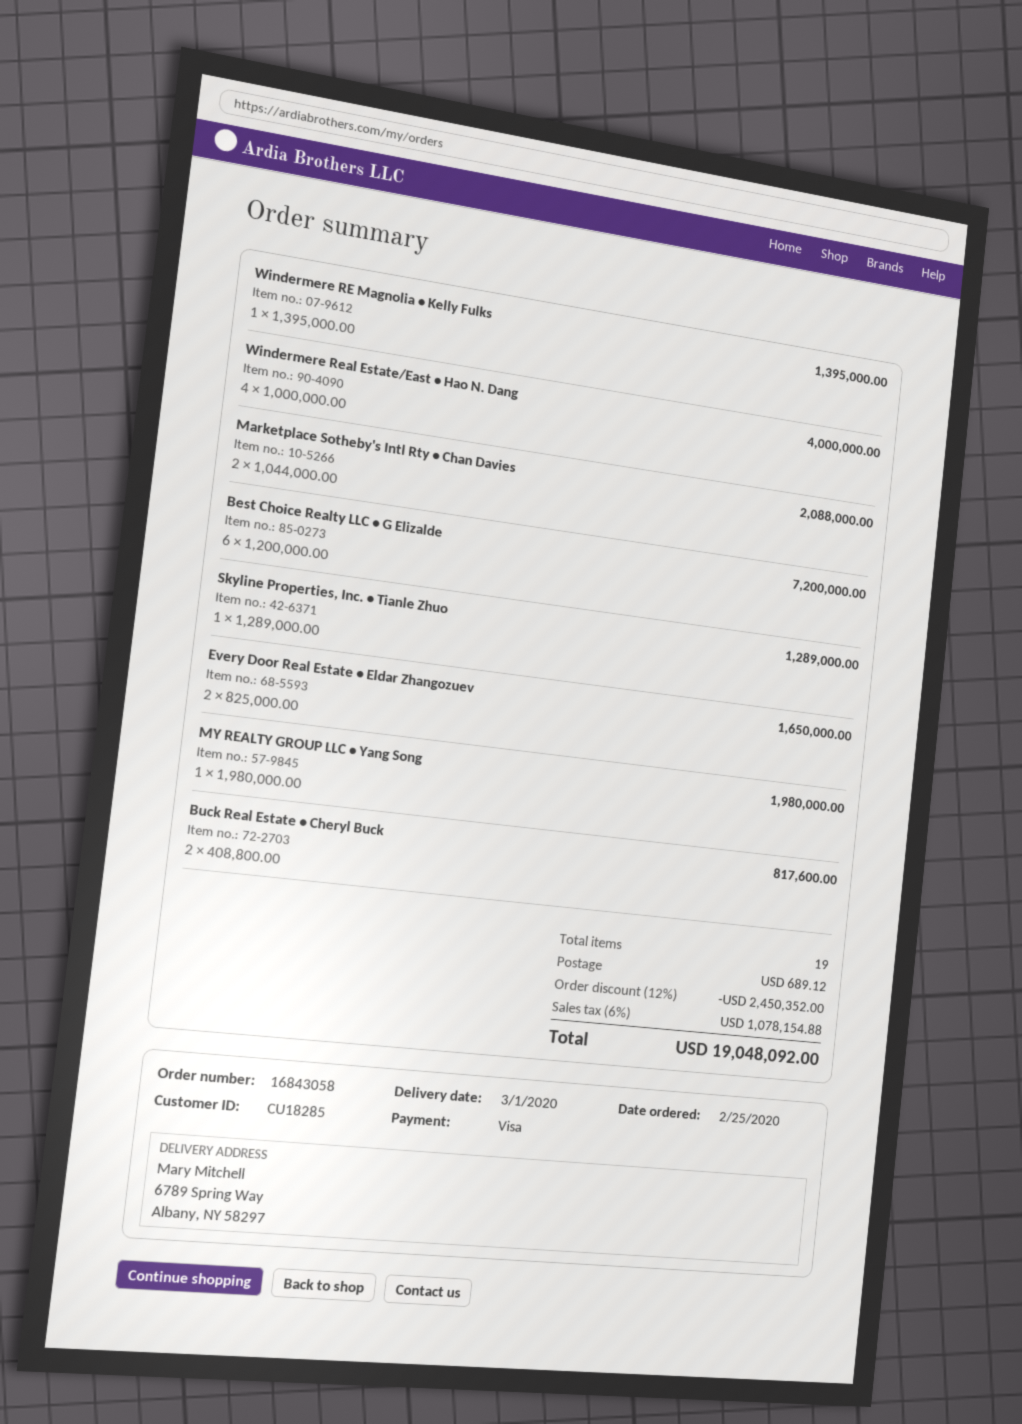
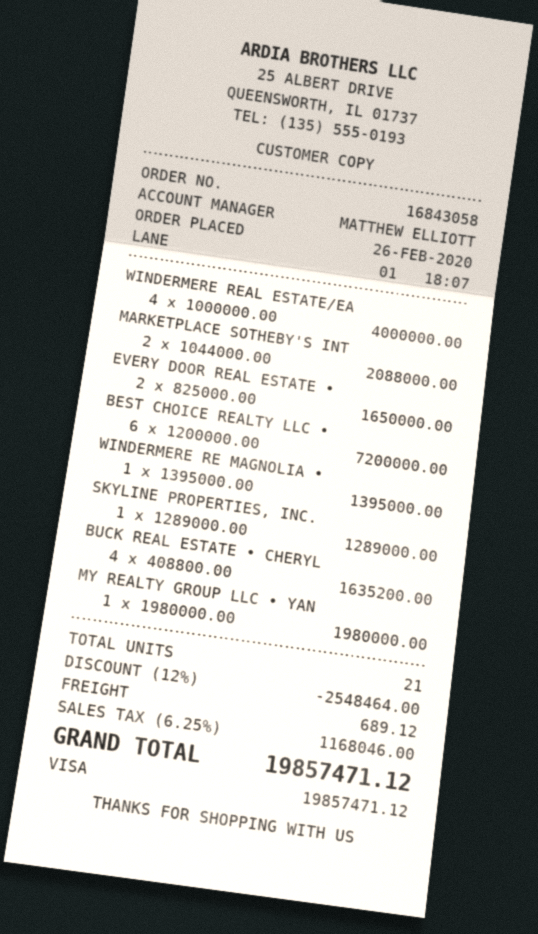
order date: 2020-02-25 -> 2020-02-26
Buck Real Estate • Cheryl Buck: 2 x 408800.00 = 817600.00 -> 4 x 408800.00 = 1635200.00
total quantity: 19 -> 21
discount: 12% = 2450352.00 -> 12% = 2548464.00
tax: 6% = 1078154.88 -> 6.25% = 1168046.00
total: 19048092.00 -> 19857471.12

